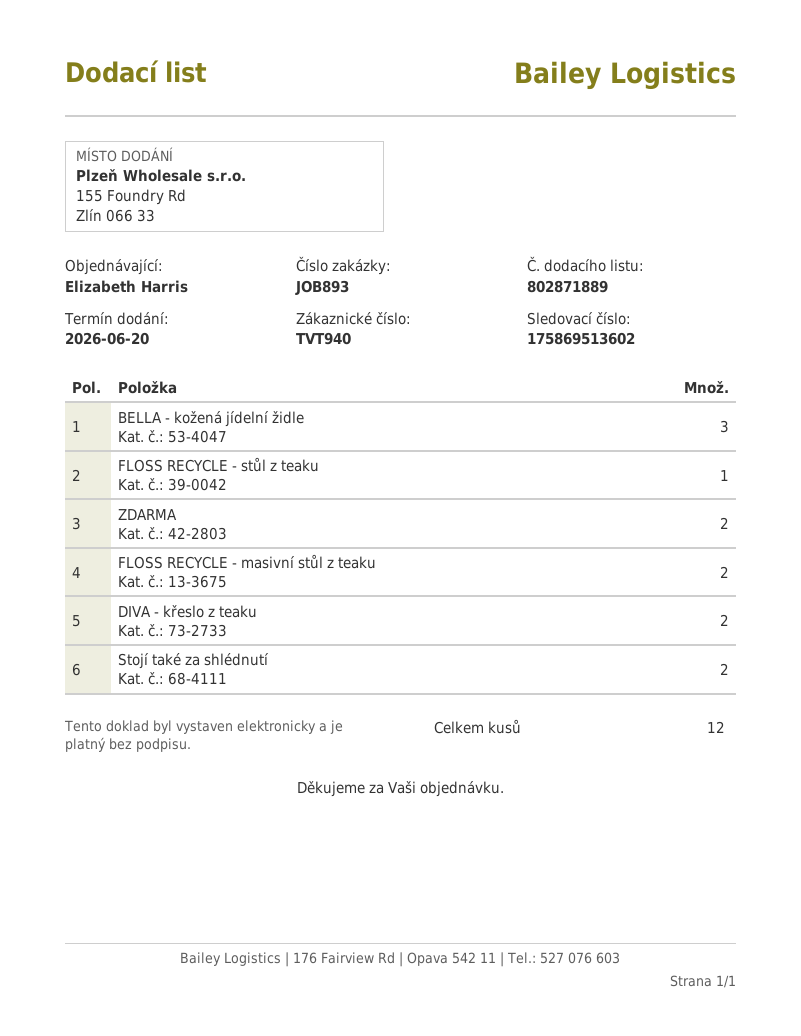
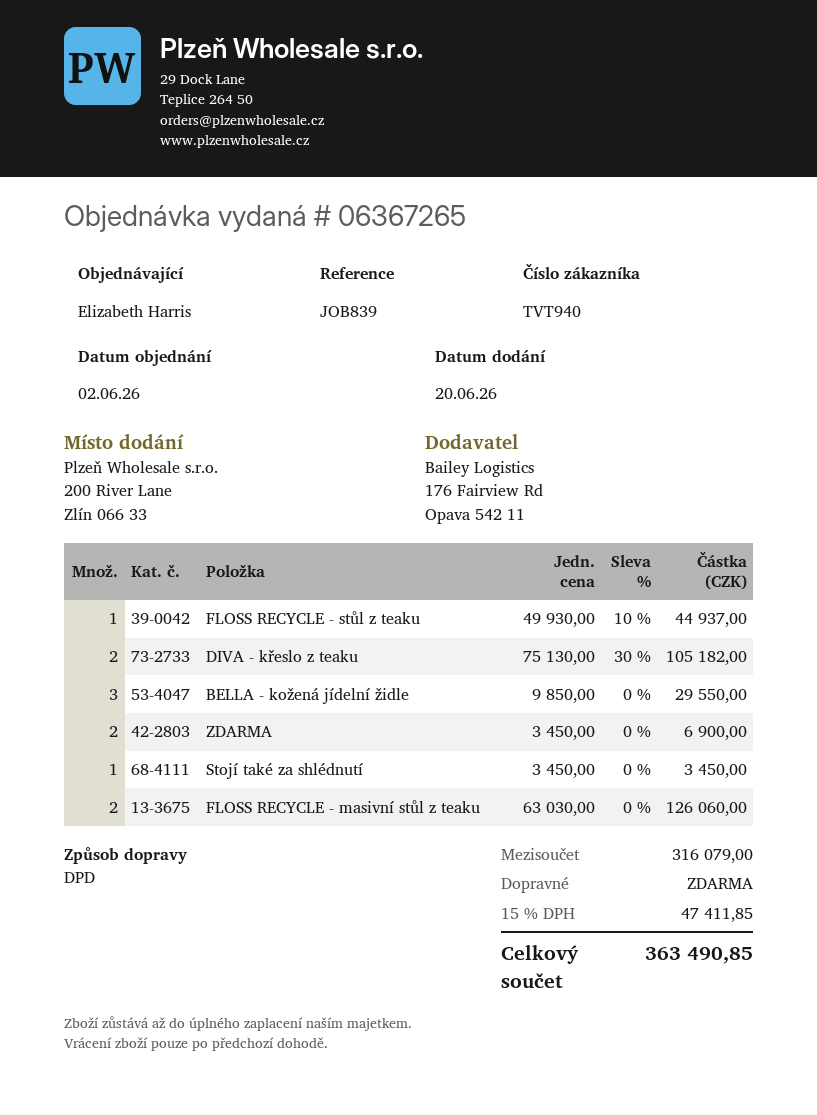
reference: JOB893 -> JOB839
ship to: 155 Foundry Rd, Zlín 066 33 -> 200 River Lane, Zlín 066 33
Stojí také za shlédnutí: 2 -> 1

